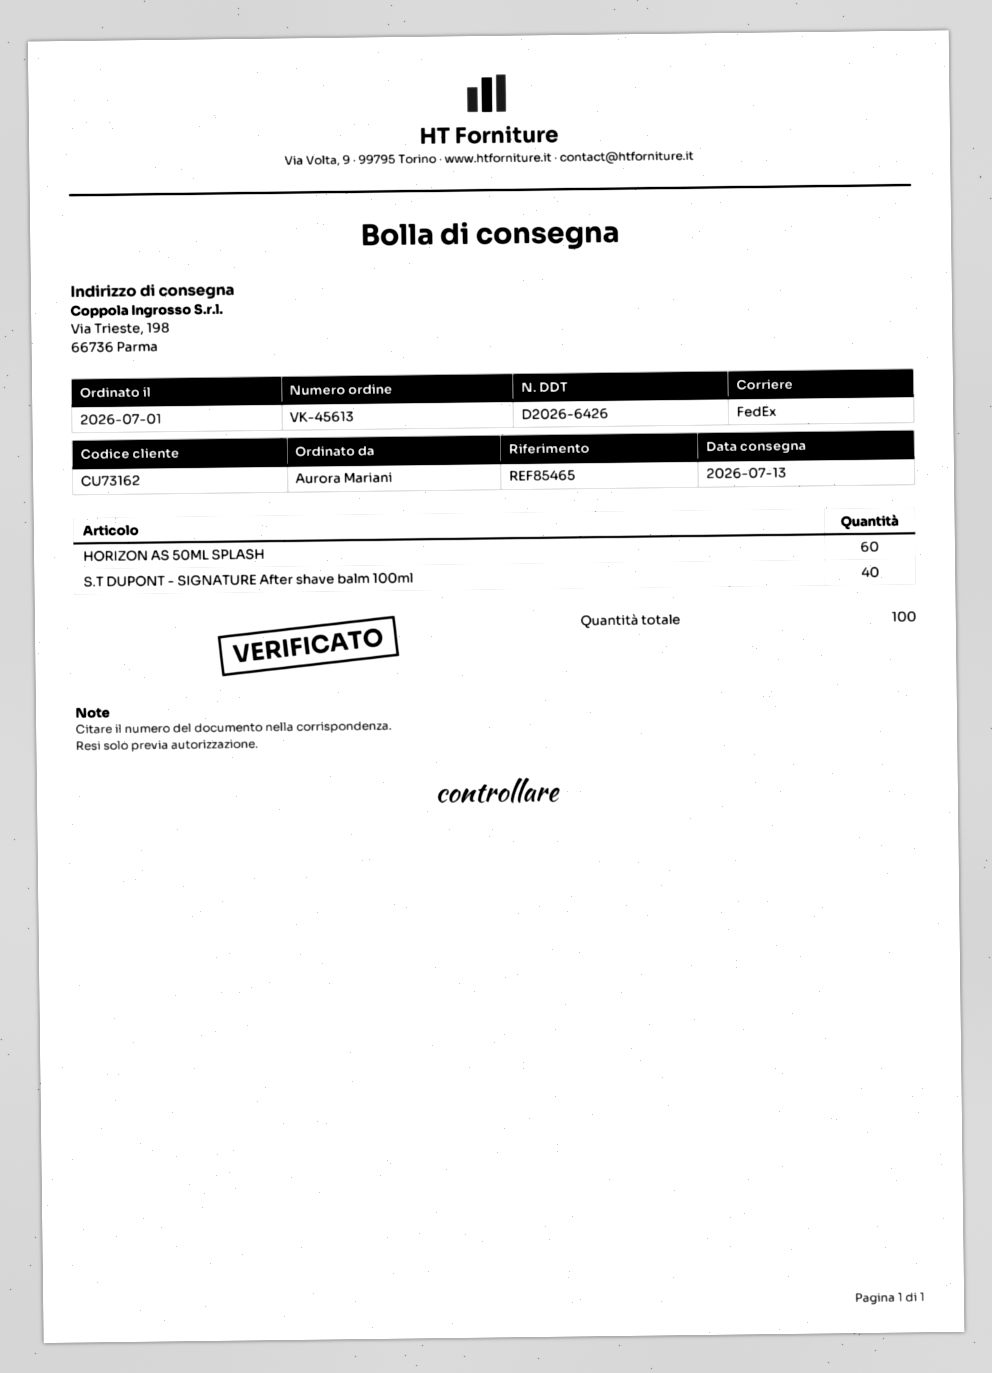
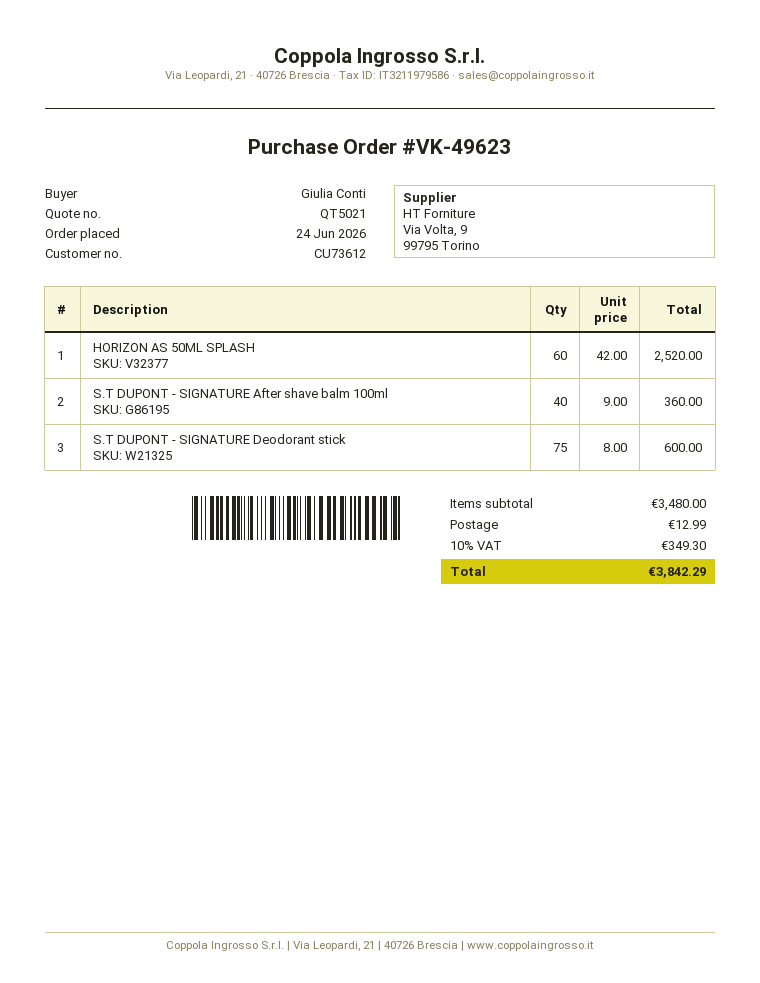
order number: VK-45613 -> VK-49623
order date: 2026-07-01 -> 2026-06-24
customer number: CU73162 -> CU73612
ordered by: Aurora Mariani -> Giulia Conti
S.T DUPONT - SIGNATURE Deodorant stick: none -> 75

